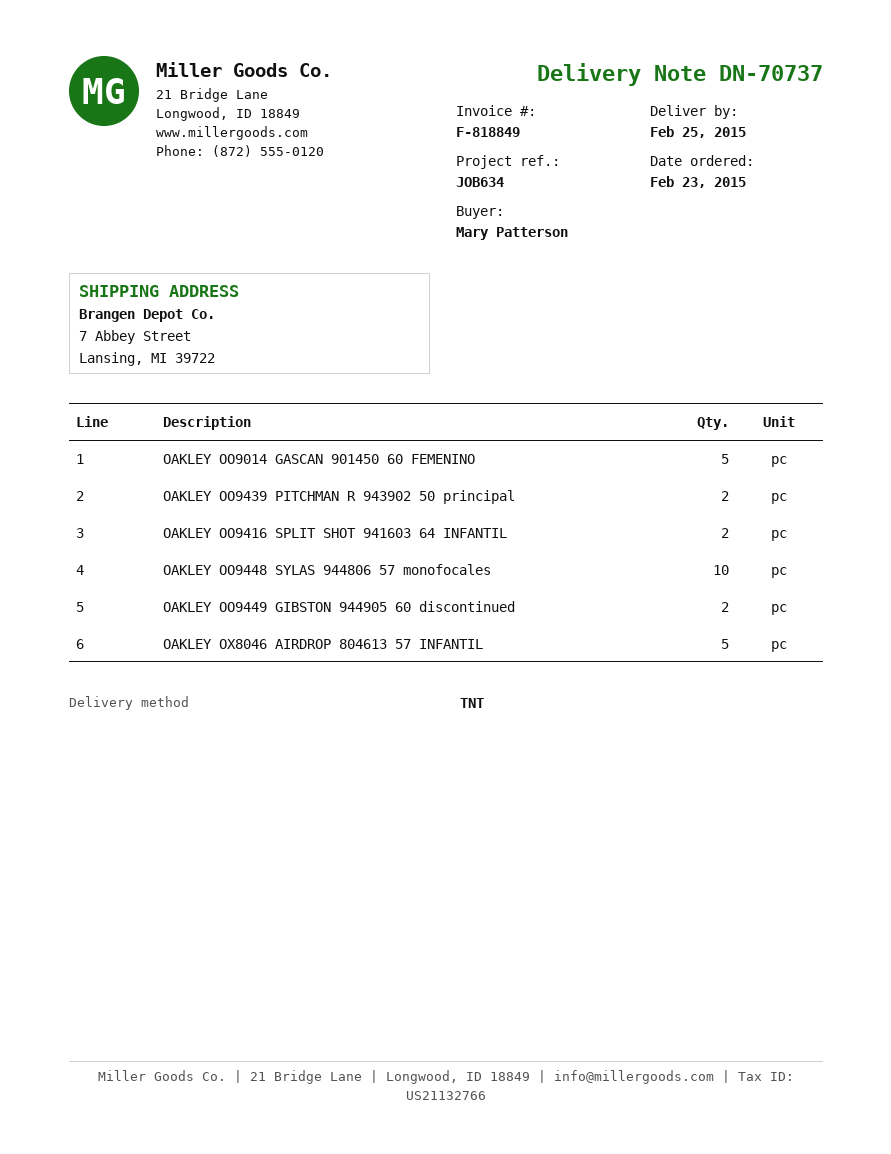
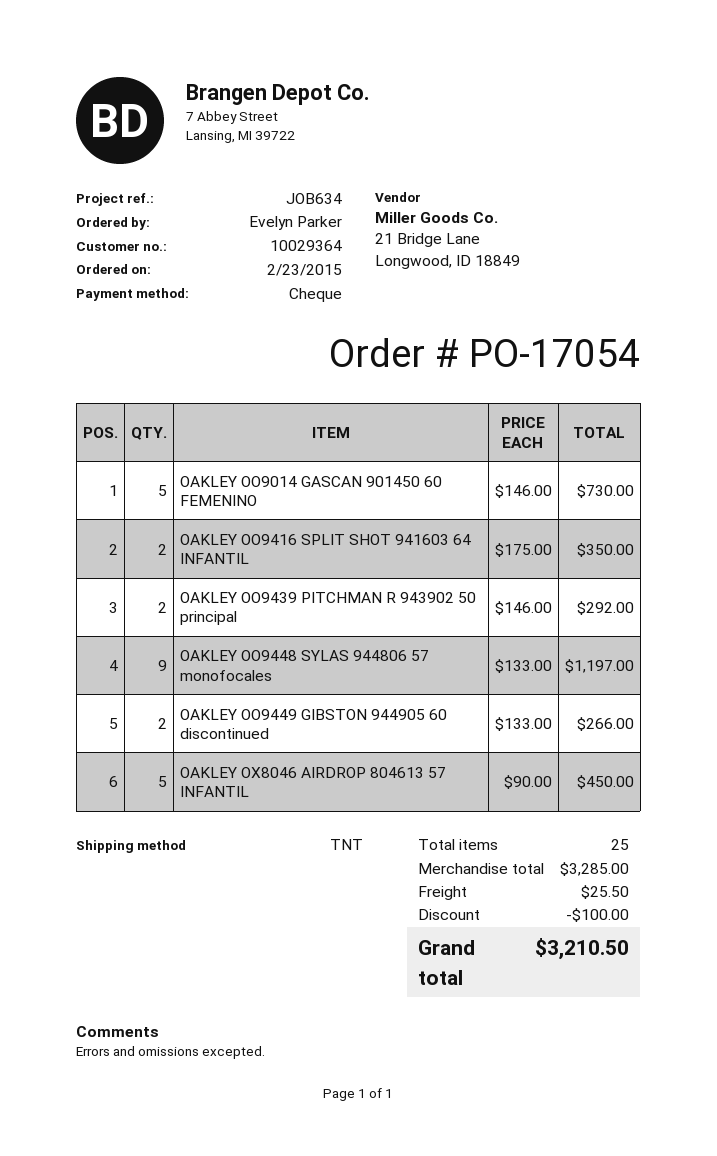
ordered by: Mary Patterson -> Evelyn Parker
OAKLEY OO9448 SYLAS 944806 57 monofocales: 10 -> 9

